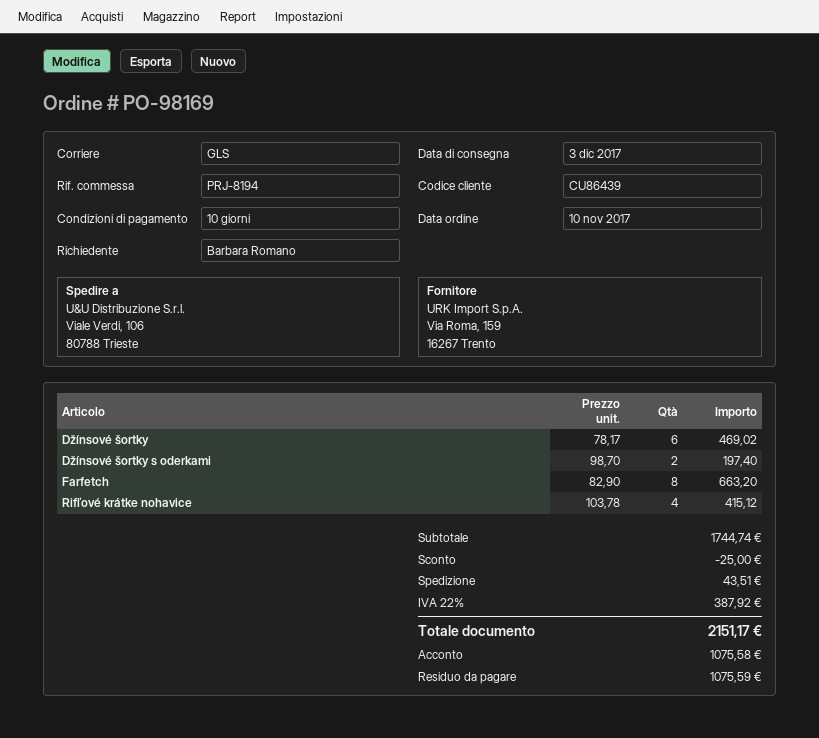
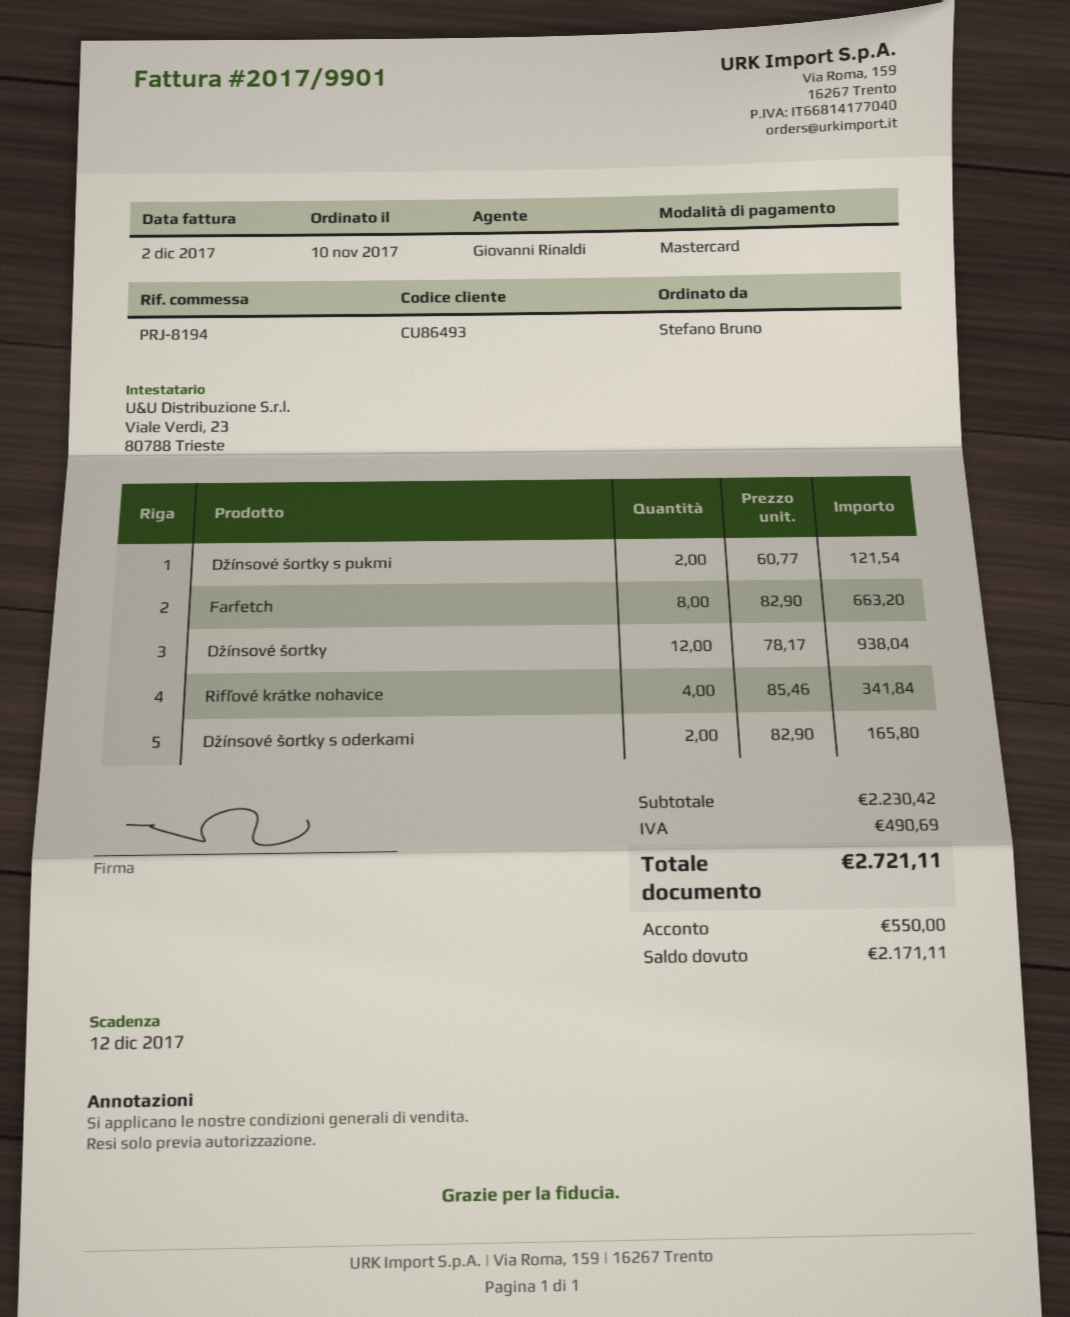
customer number: CU86439 -> CU86493
ordered by: Barbara Romano -> Stefano Bruno
Džínsové šortky: 6 x 78.17 = 469.02 -> 12 x 78.17 = 938.04
Džínsové šortky s oderkami: 2 x 98.70 = 197.40 -> 2 x 82.90 = 165.80
Rifľové krátke nohavice: 4 x 103.78 = 415.12 -> 4 x 85.46 = 341.84
Džínsové šortky s pukmi: none -> 2 x 60.77 = 121.54
subtotal: 1744.74 -> 2230.42
discount: 25.00 -> none
shipping: 43.51 -> none
tax: 387.92 -> 490.69
total: 2151.17 -> 2721.11
deposit: 1075.58 -> 550.00
balance: 1075.59 -> 2171.11

